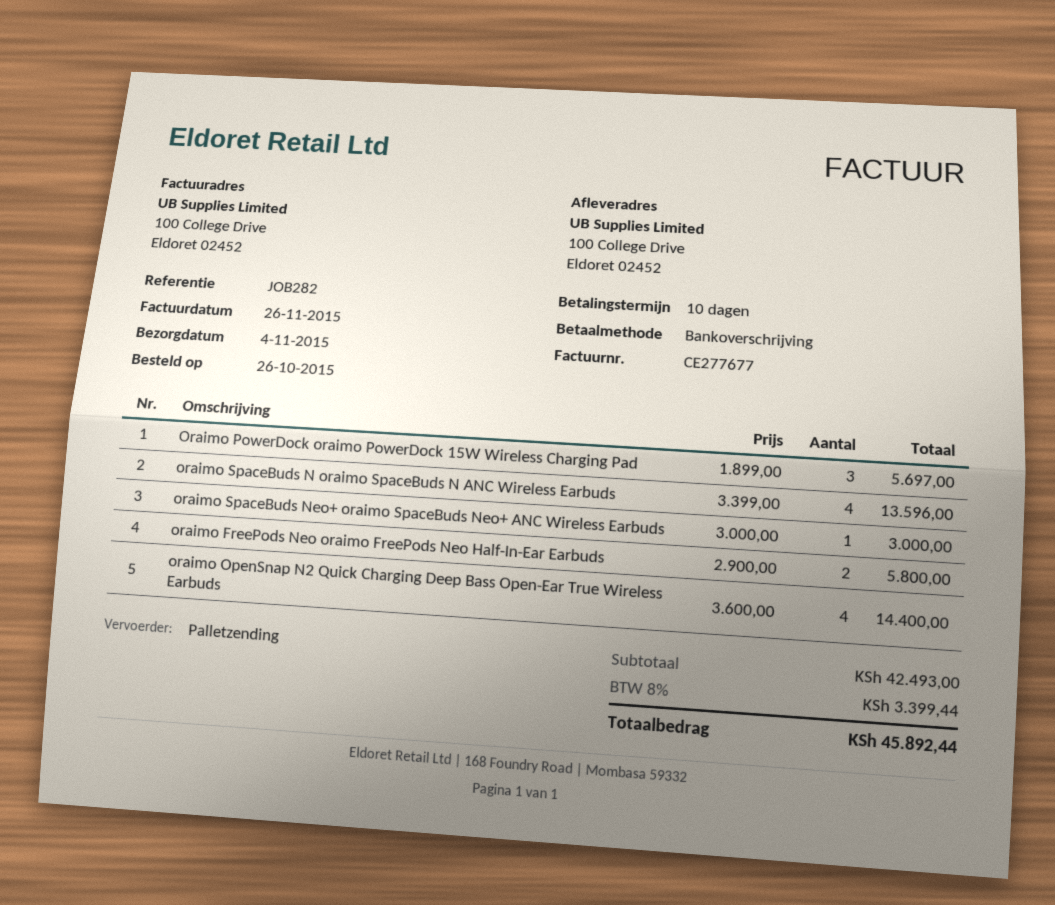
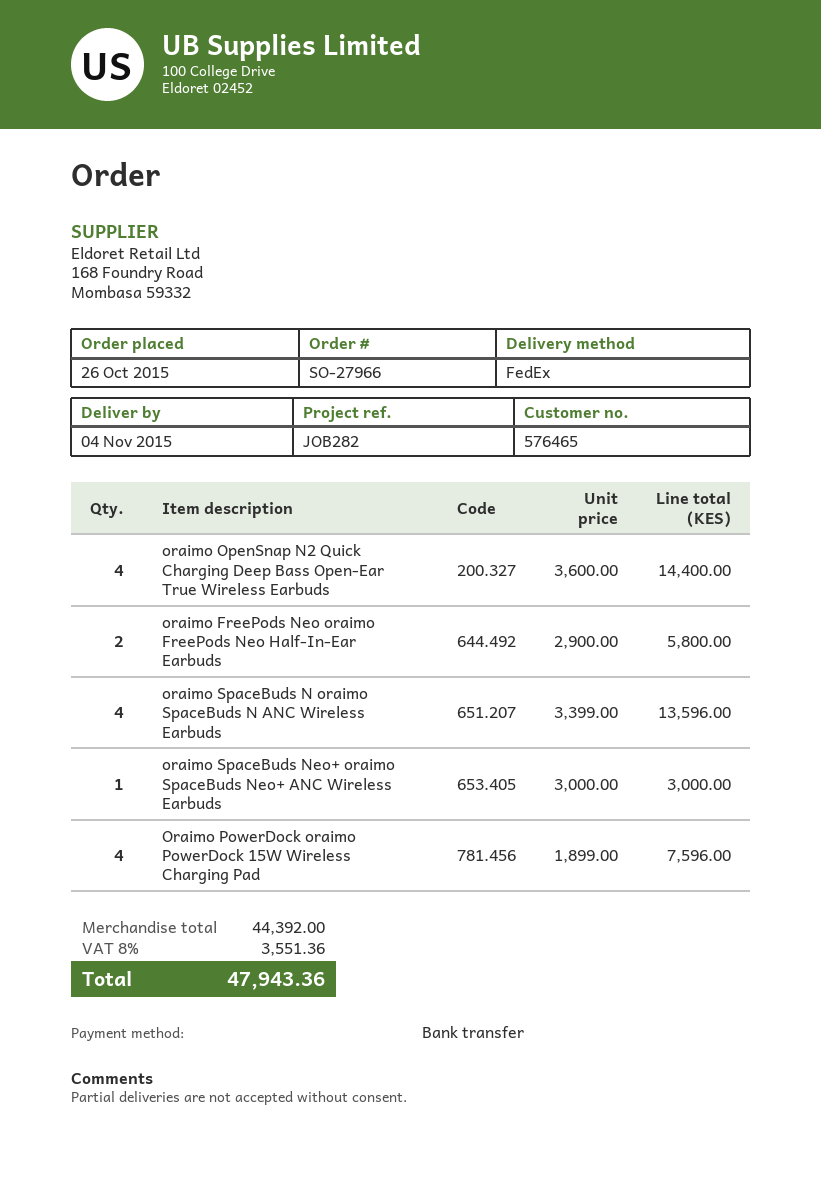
shipping method: pallet freight -> FedEx
Oraimo PowerDock oraimo PowerDock 15W Wireless Charging Pad: 3 x 1899.00 = 5697.00 -> 4 x 1899.00 = 7596.00
subtotal: 42493.00 -> 44392.00
tax: 8% = 3399.44 -> 8% = 3551.36
total: 45892.44 -> 47943.36

